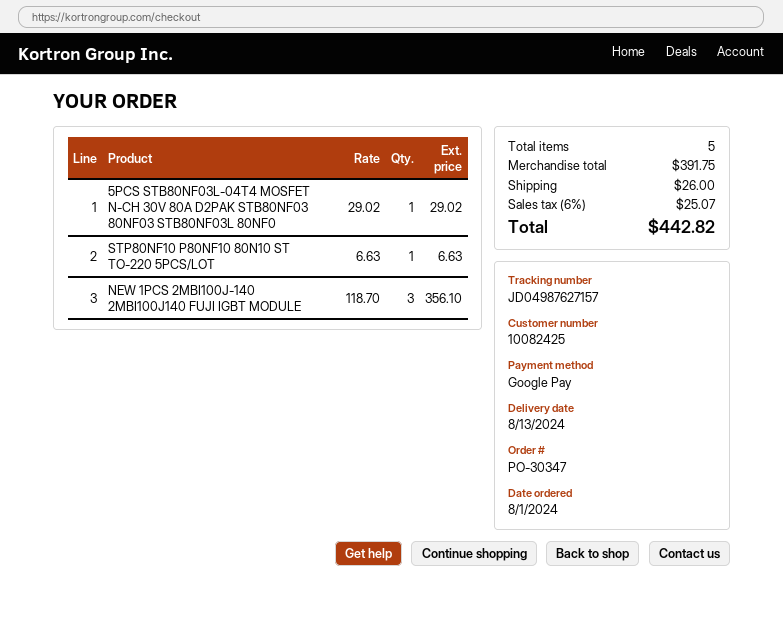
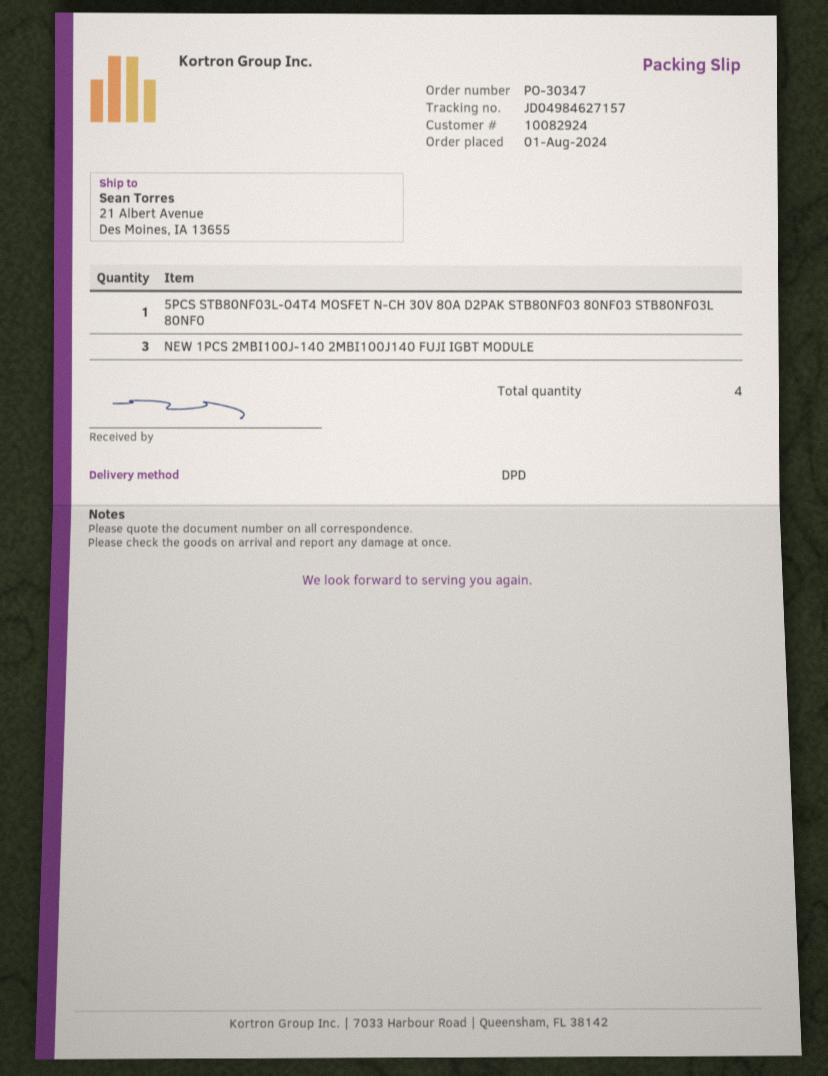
customer number: 10082425 -> 10082924
tracking number: JD04987627157 -> JD04984627157
STP80NF10 P80NF10 80N10 ST TO-220 5PCS/LOT: 1 -> none
total quantity: 5 -> 4

